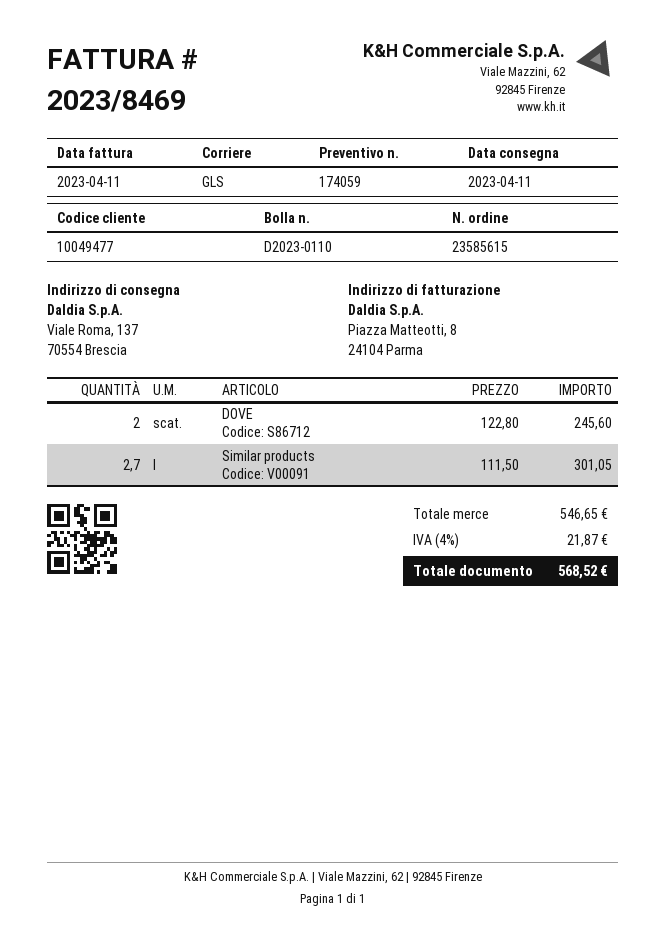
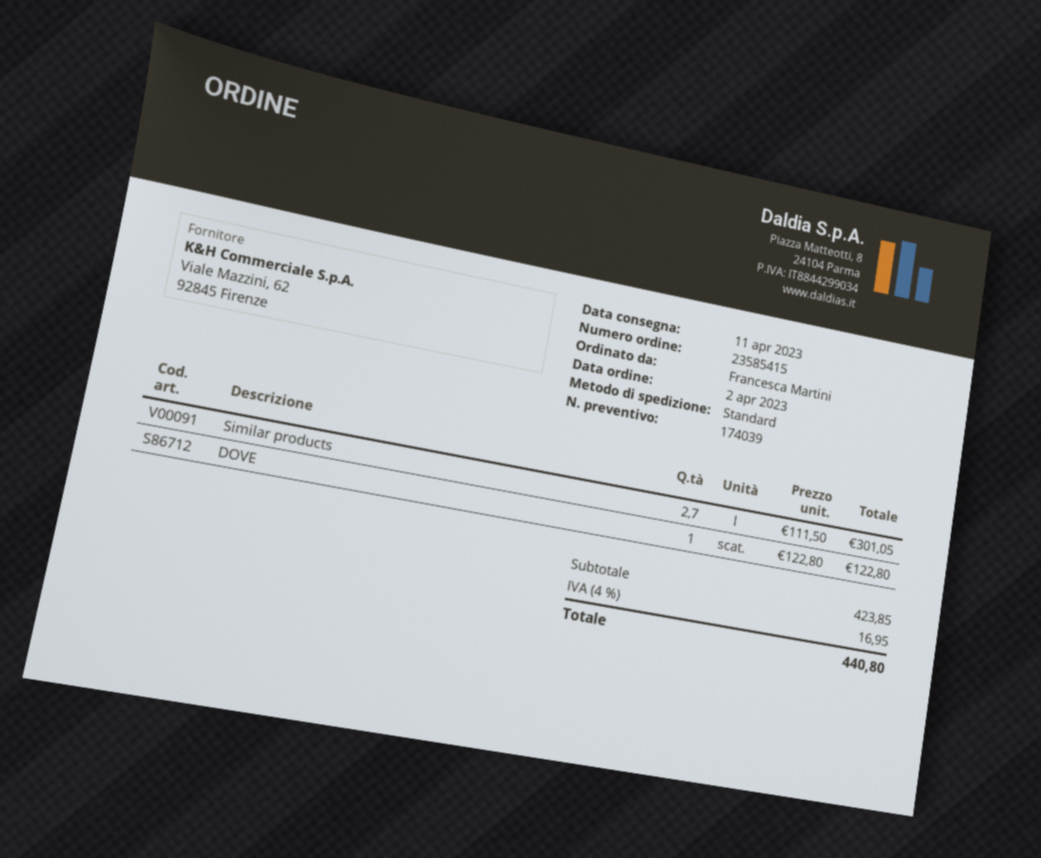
quote number: 174059 -> 174039
order number: 23585615 -> 23585415
shipping method: GLS -> standard
DOVE: 2 x 122.80 = 245.60 -> 1 x 122.80 = 122.80
subtotal: 546.65 -> 423.85
tax: 4% = 21.87 -> 4% = 16.95
total: 568.52 -> 440.80

